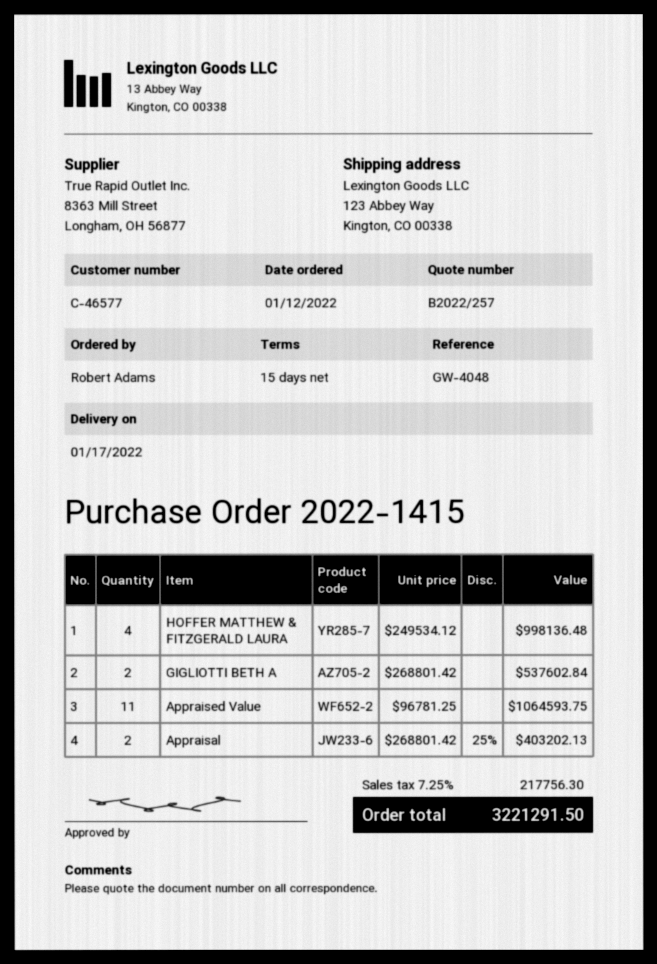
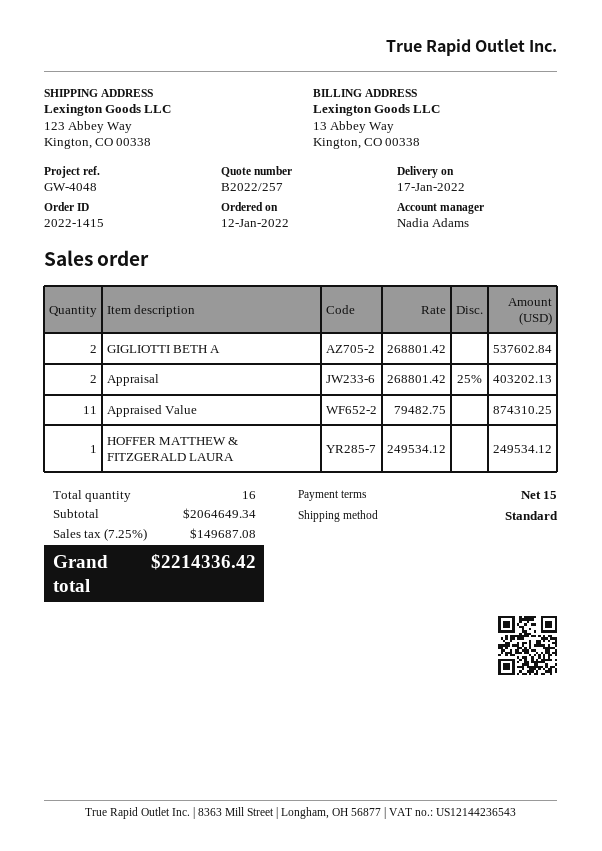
HOFFER MATTHEW & FITZGERALD LAURA: 4 x 249534.12 = 998136.48 -> 1 x 249534.12 = 249534.12
Appraised Value: 11 x 96781.25 = 1064593.75 -> 11 x 79482.75 = 874310.25
tax: 7.25% = 217756.30 -> 7.25% = 149687.08
total: 3221291.50 -> 2214336.42

